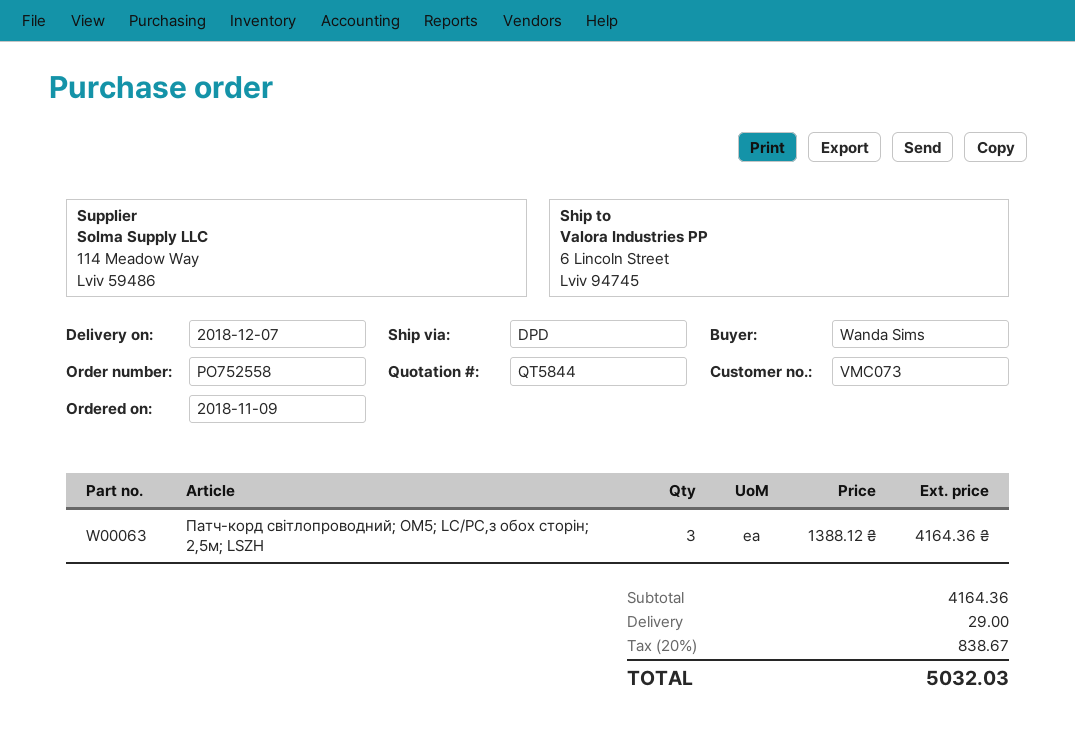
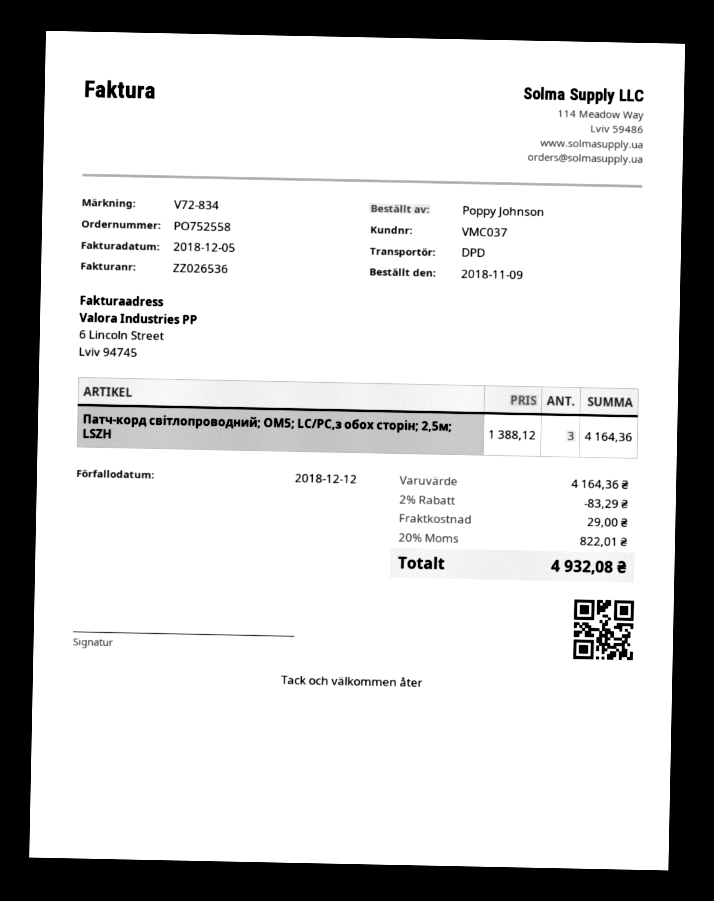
customer number: VMC073 -> VMC037
ordered by: Wanda Sims -> Poppy Johnson
discount: none -> 2% = 83.29
tax: 20% = 838.67 -> 20% = 822.01
total: 5032.03 -> 4932.08

